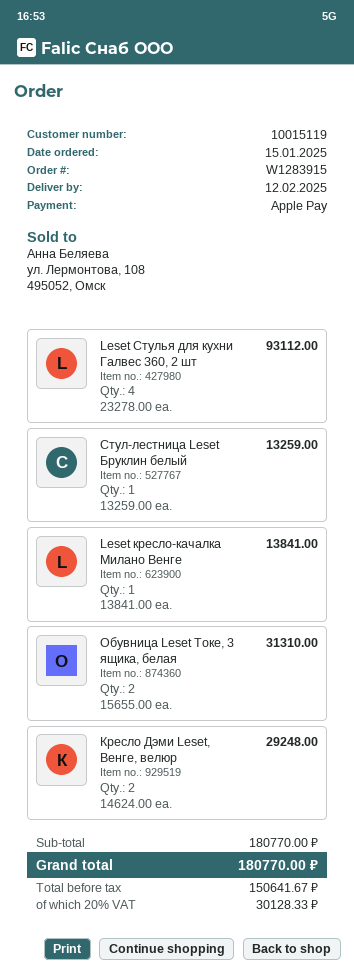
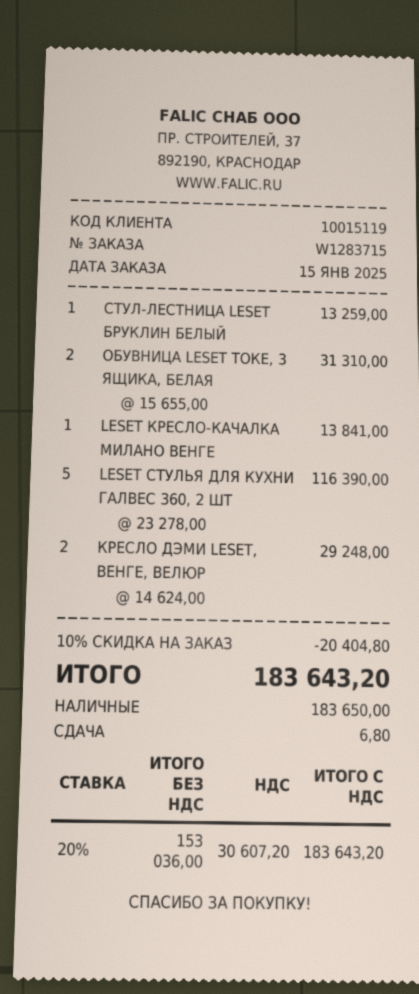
order number: W1283915 -> W1283715
payment method: Apple Pay -> cash
Leset Стулья для кухни Галвес 360, 2 шт: 4 x 23278.00 = 93112.00 -> 5 x 23278.00 = 116390.00
discount: none -> 10% = 20404.80
net: 150641.67 -> 153036.00
tax: 20% = 30128.33 -> 20% = 30607.20
total: 180770.00 -> 183643.20

